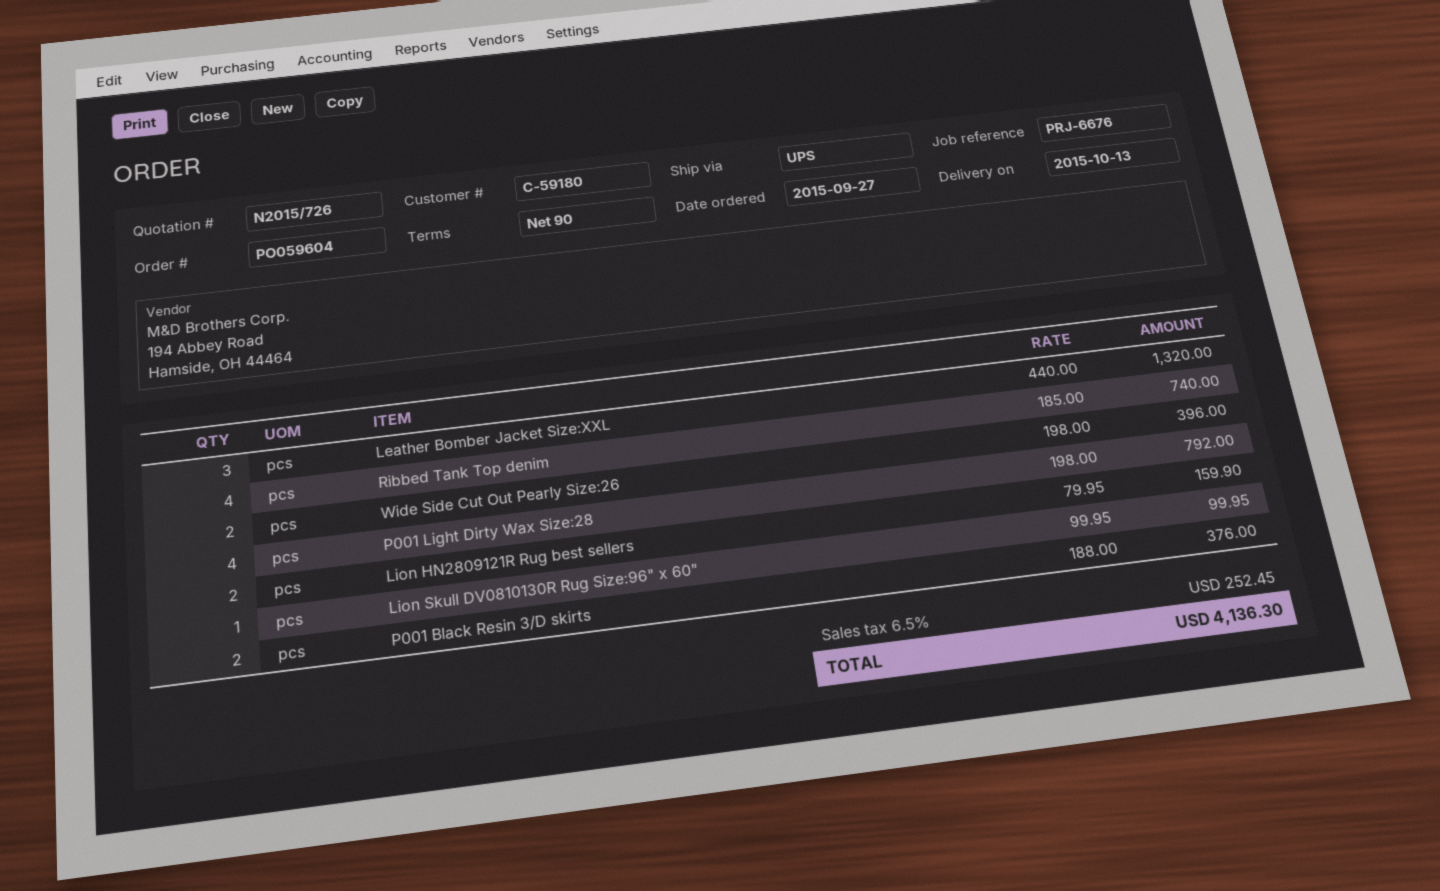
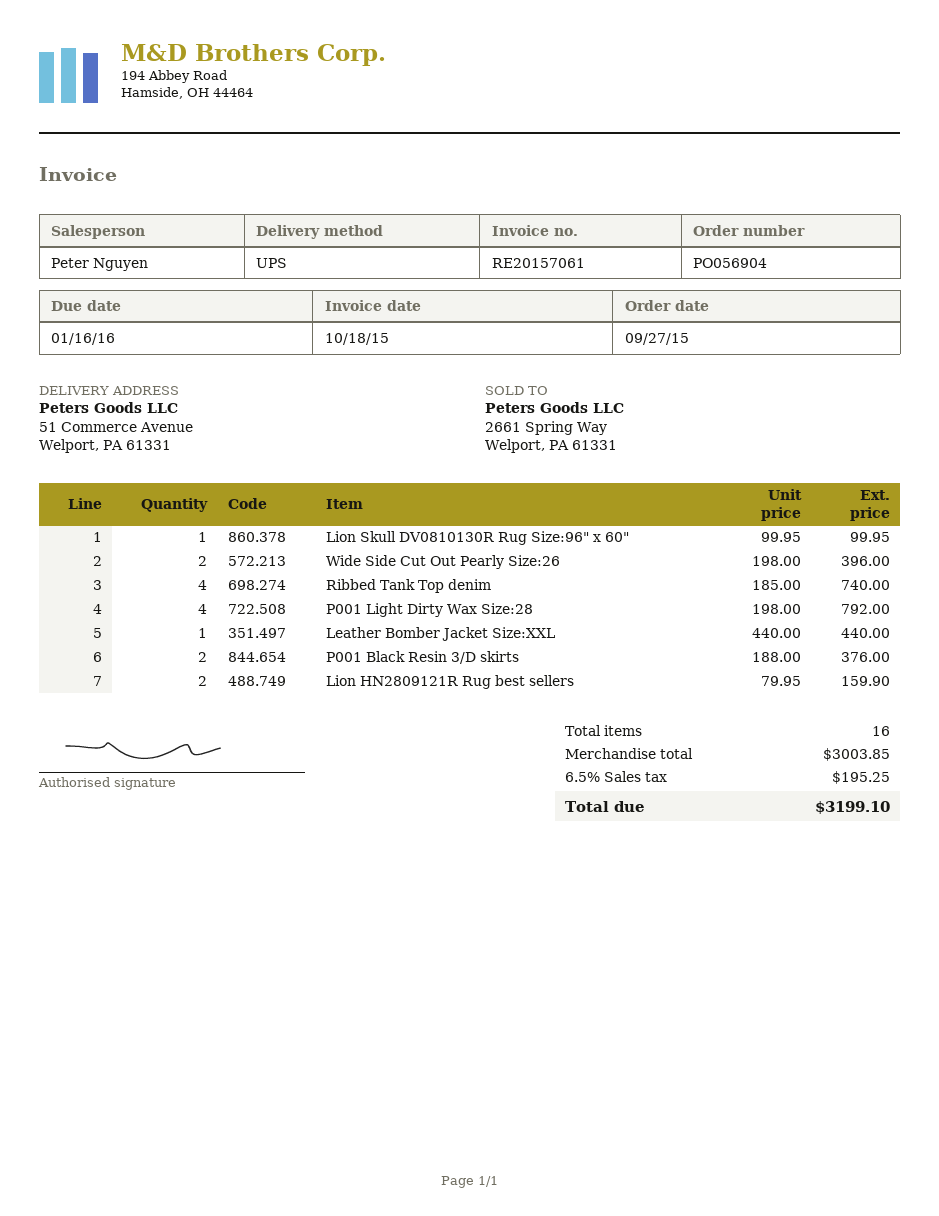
order number: PO059604 -> PO056904
Leather Bomber Jacket Size:XXL: 3 x 440.00 = 1320.00 -> 1 x 440.00 = 440.00
tax: 6.5% = 252.45 -> 6.5% = 195.25
total: 4136.30 -> 3199.10

